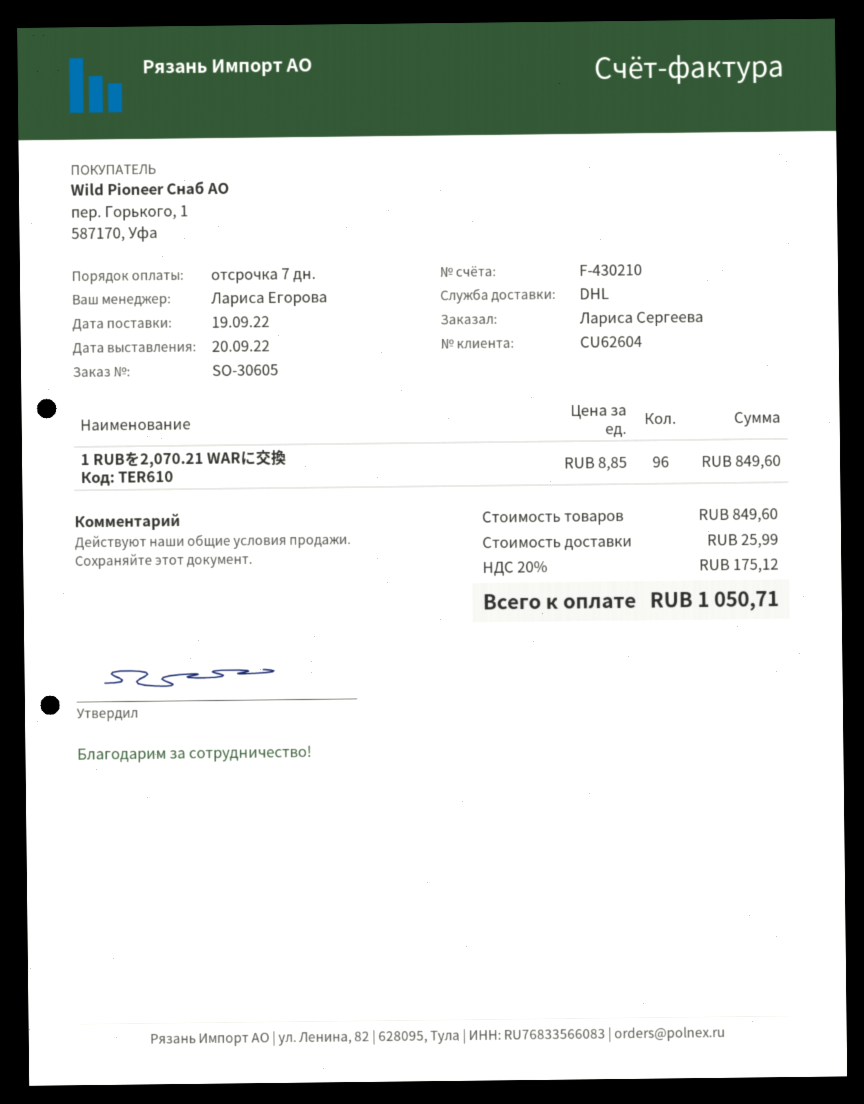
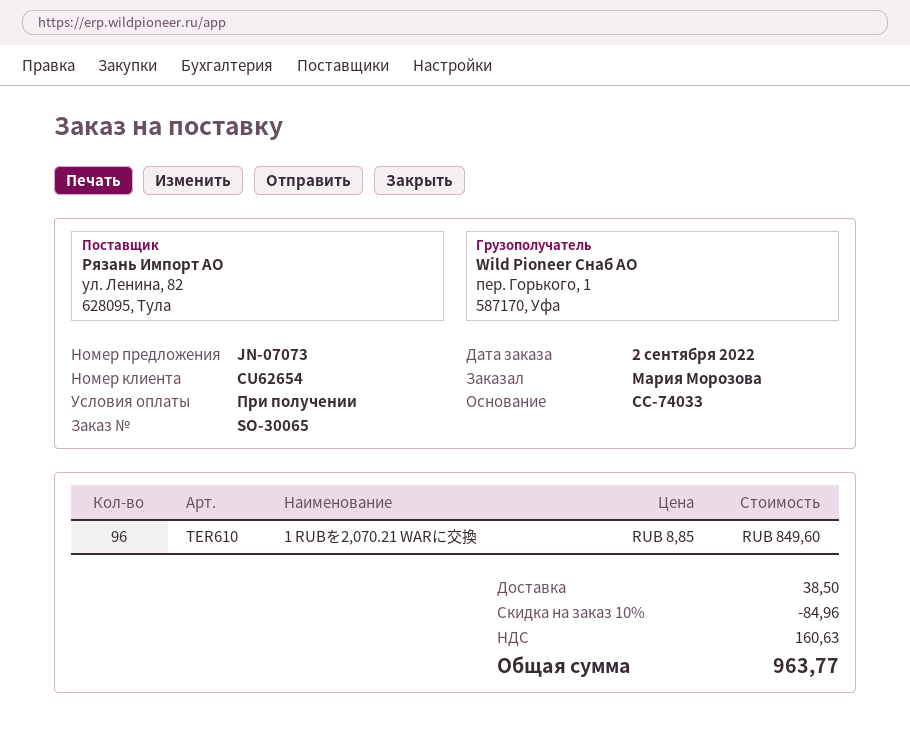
order number: SO-30605 -> SO-30065
payment terms: 7 days -> on receipt
customer number: CU62604 -> CU62654
ordered by: Лариса Сергеева -> Мария Морозова
discount: none -> 10% = 84.96
shipping: 25.99 -> 38.50
tax: 175.12 -> 160.63
total: 1050.71 -> 963.77

